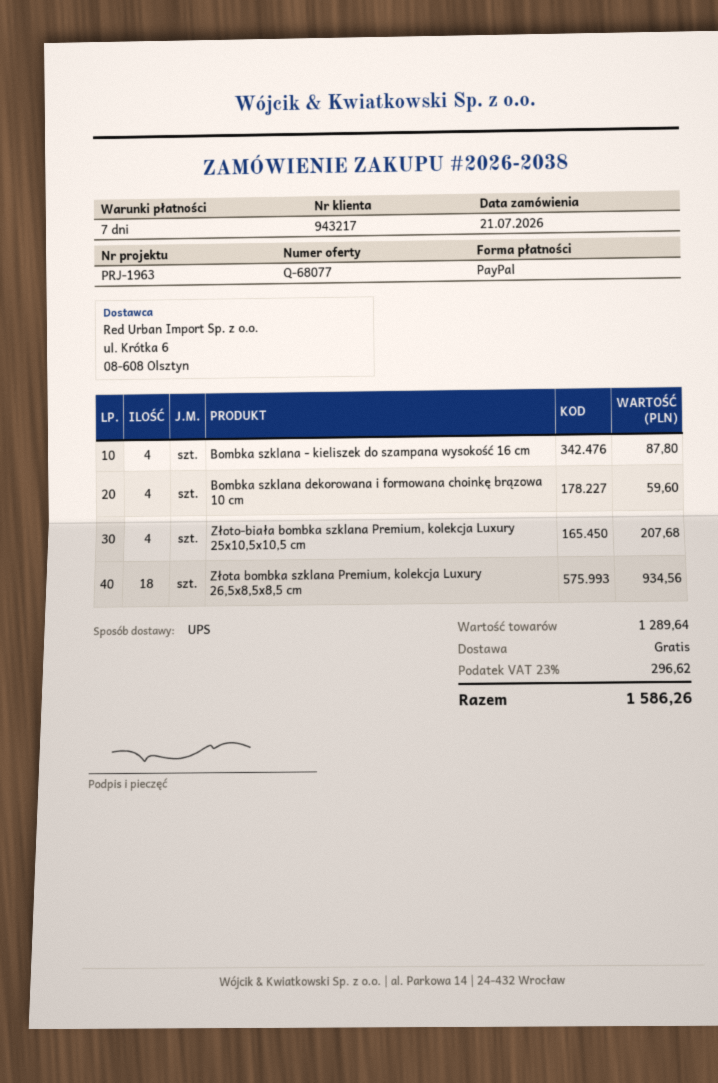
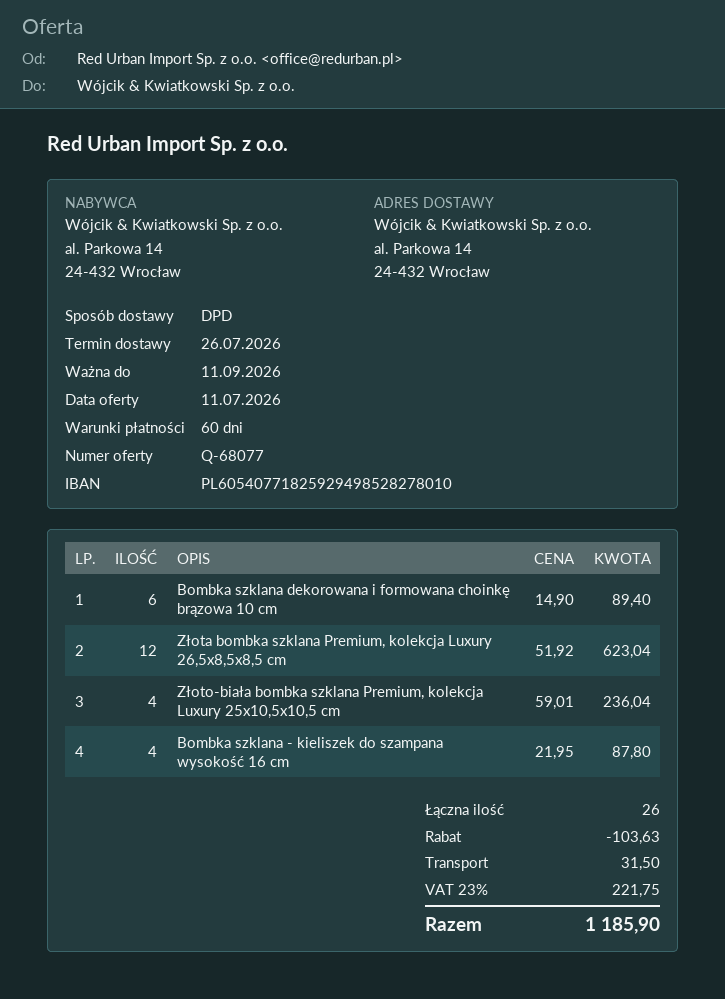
payment terms: 7 days -> 60 days
shipping method: UPS -> DPD
Bombka szklana dekorowana i formowana choinkę brązowa 10 cm: 4 for 59.60 -> 6 for 89.40
Złoto-biała bombka szklana Premium, kolekcja Luxury 25x10,5x10,5 cm: 4 for 207.68 -> 4 for 236.04
Złota bombka szklana Premium, kolekcja Luxury 26,5x8,5x8,5 cm: 18 for 934.56 -> 12 for 623.04
discount: none -> 103.63
shipping: 0.00 -> 31.50
tax: 23% = 296.62 -> 23% = 221.75
total: 1586.26 -> 1185.90

